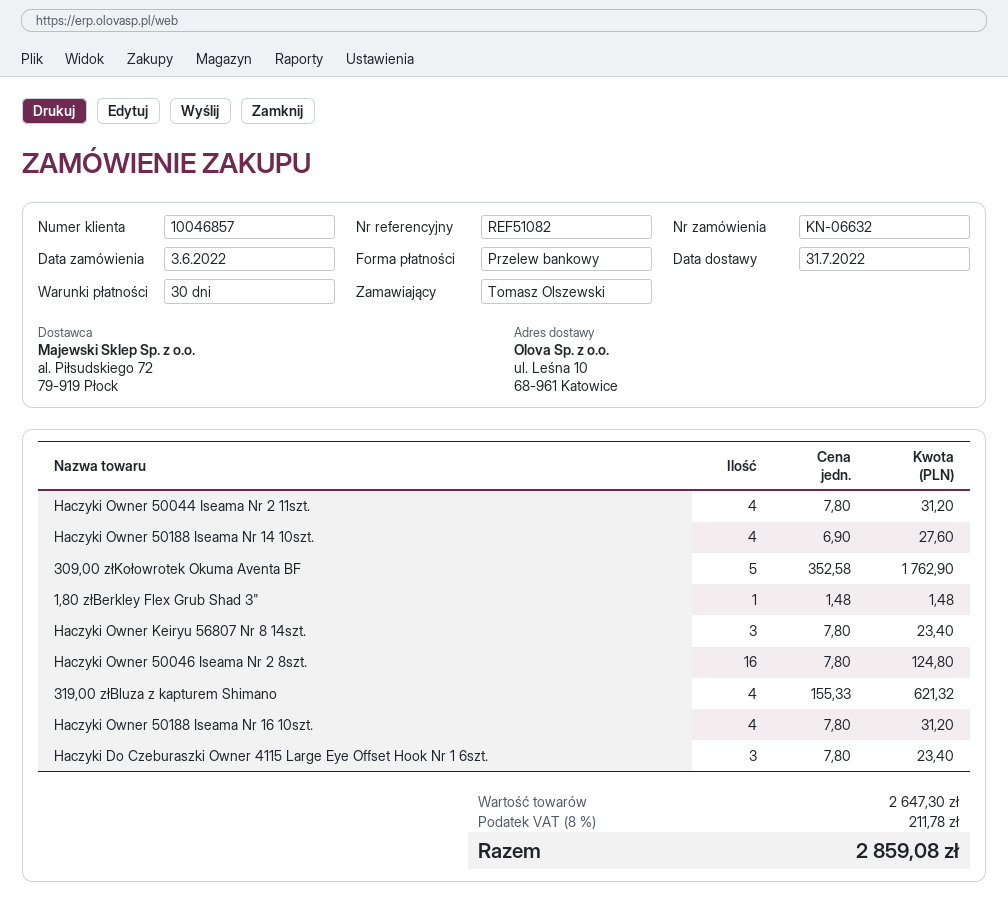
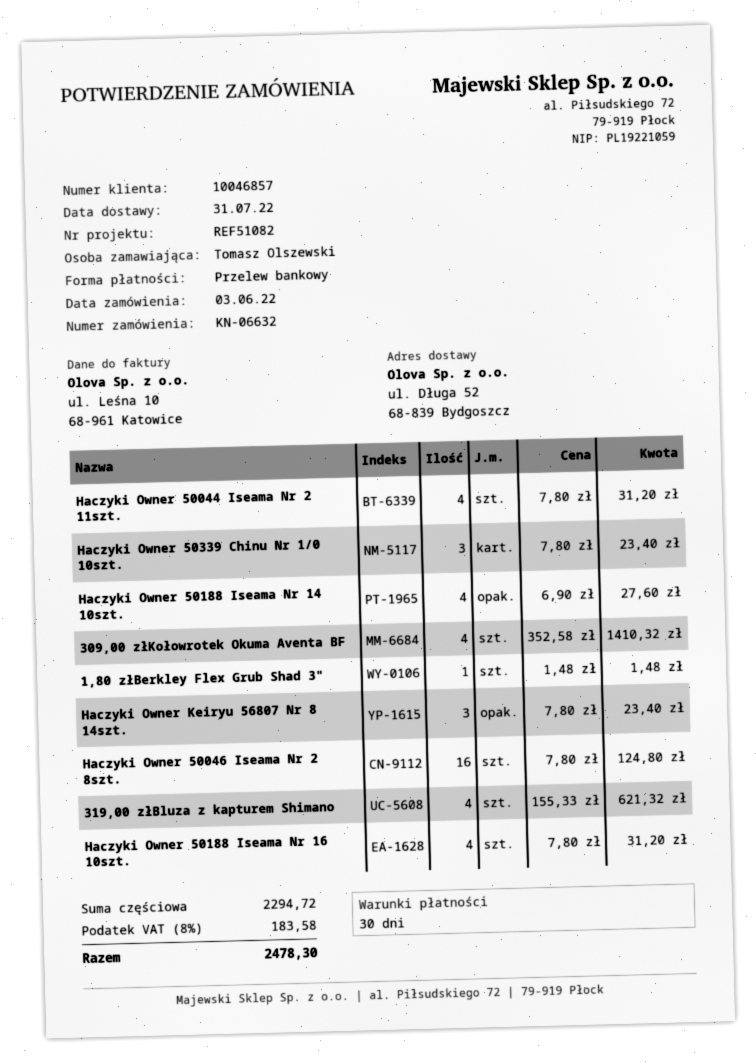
ship to: ul. Leśna 10, 68-961 Katowice -> ul. Długa 52, 68-839 Bydgoszcz
309,00 złKołowrotek Okuma Aventa BF: 5 x 352.58 = 1762.90 -> 4 x 352.58 = 1410.32
Haczyki Do Czeburaszki Owner 4115 Large Eye Offset Hook Nr 1 6szt.: 3 x 7.80 = 23.40 -> none
Haczyki Owner 50339 Chinu Nr 1/0 10szt.: none -> 3 x 7.80 = 23.40
subtotal: 2647.30 -> 2294.72
tax: 8% = 211.78 -> 8% = 183.58
total: 2859.08 -> 2478.30

